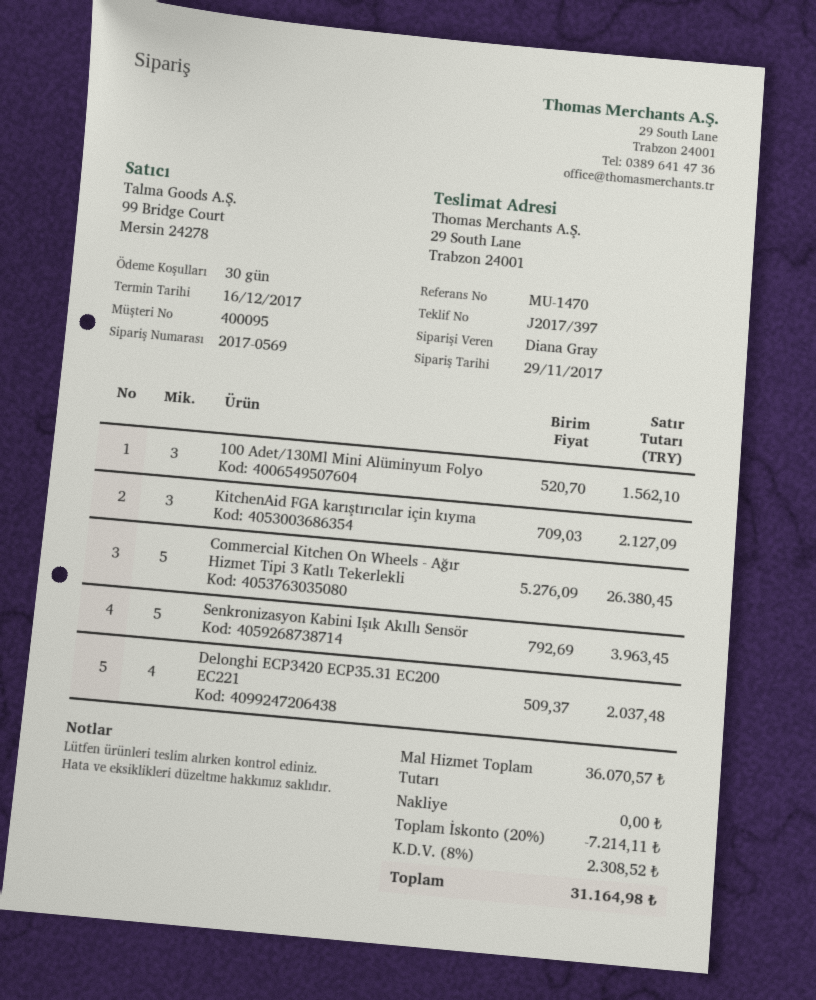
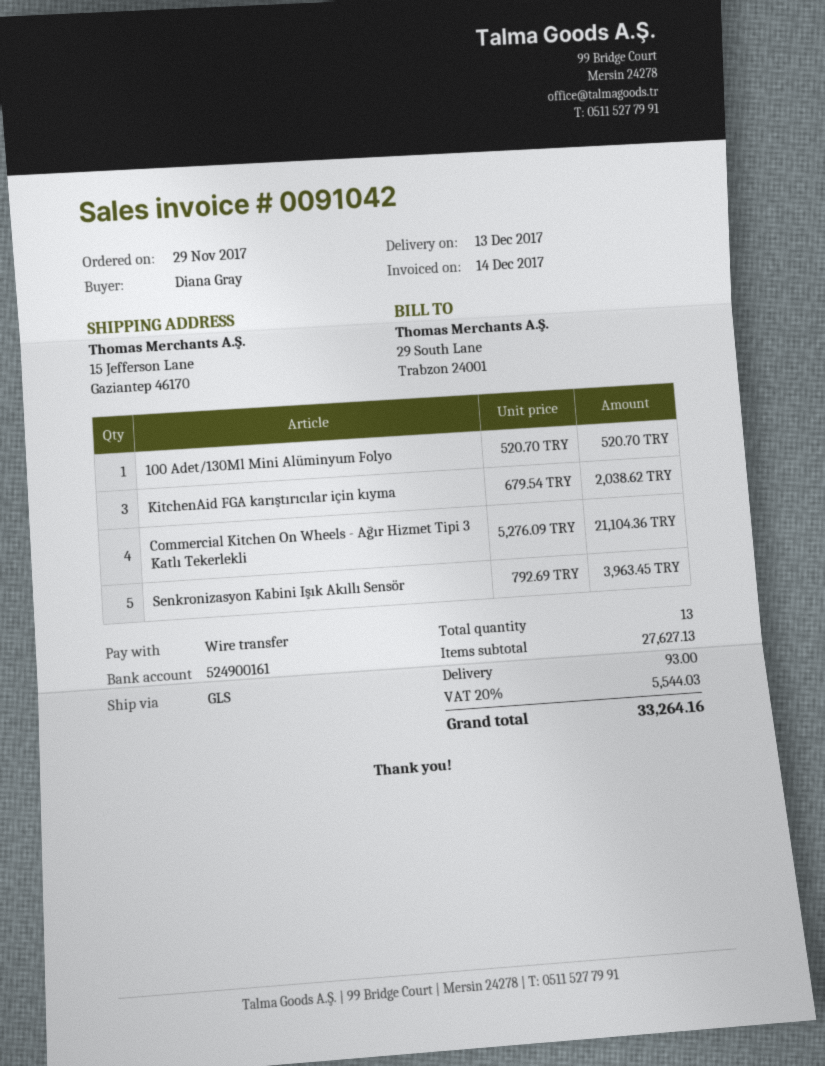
delivery date: 2017-12-16 -> 2017-12-13
ship to: 29 South Lane, Trabzon 24001 -> 15 Jefferson Lane, Gaziantep 46170
100 Adet/130Ml Mini Alüminyum Folyo: 3 x 520.70 = 1562.10 -> 1 x 520.70 = 520.70
KitchenAid FGA karıştırıcılar için kıyma: 3 x 709.03 = 2127.09 -> 3 x 679.54 = 2038.62
Commercial Kitchen On Wheels - Ağır Hizmet Tipi 3 Katlı Tekerlekli: 5 x 5276.09 = 26380.45 -> 4 x 5276.09 = 21104.36
Delonghi ECP3420 ECP35.31 EC200 EC221: 4 x 509.37 = 2037.48 -> none
subtotal: 36070.57 -> 27627.13
discount: 20% = 7214.11 -> none
shipping: 0.00 -> 93.00
tax: 8% = 2308.52 -> 20% = 5544.03
total: 31164.98 -> 33264.16

